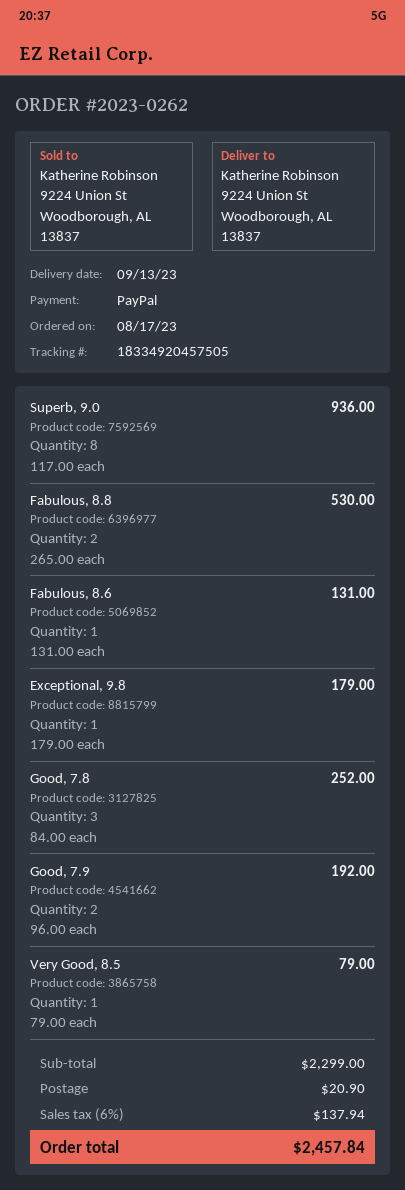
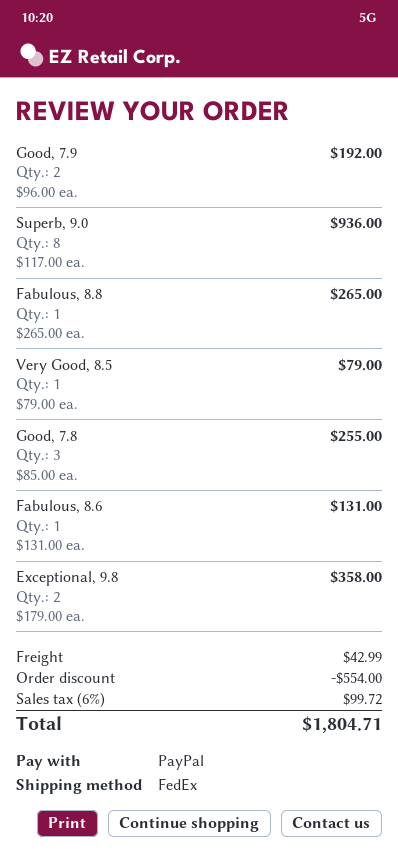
Fabulous, 8.8: 2 x 265.00 = 530.00 -> 1 x 265.00 = 265.00
Exceptional, 9.8: 1 x 179.00 = 179.00 -> 2 x 179.00 = 358.00
Good, 7.8: 3 x 84.00 = 252.00 -> 3 x 85.00 = 255.00
discount: none -> 554.00
shipping: 20.90 -> 42.99
tax: 6% = 137.94 -> 6% = 99.72
total: 2457.84 -> 1804.71

